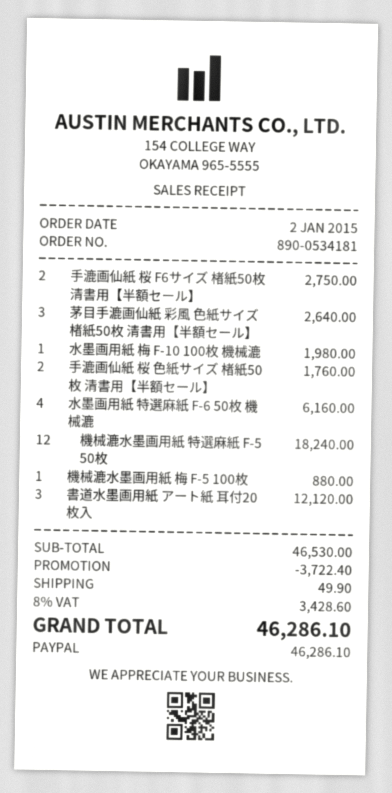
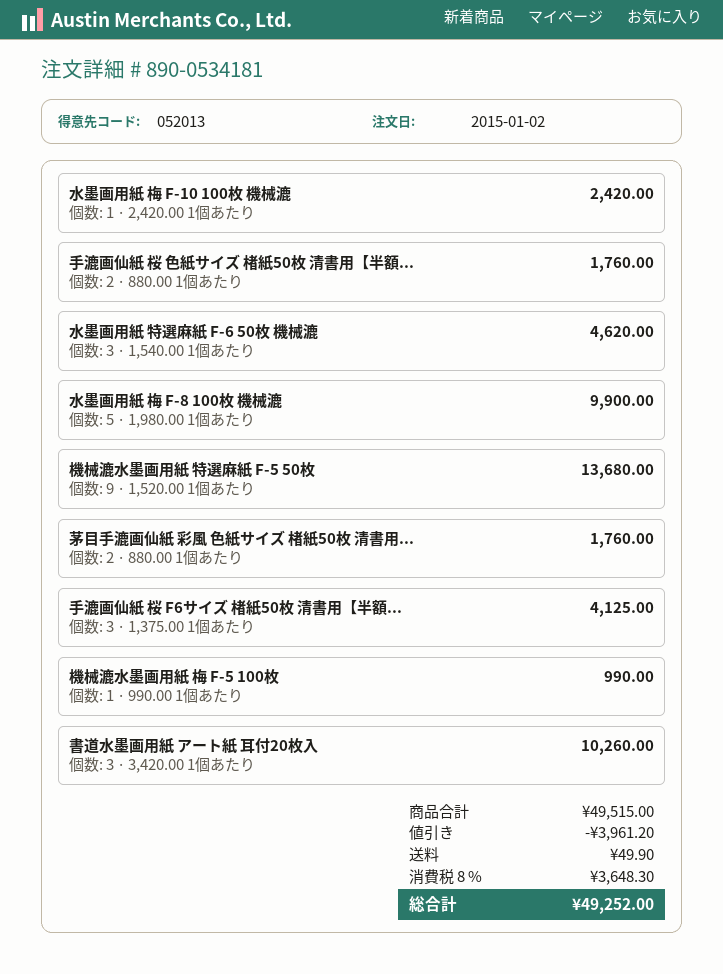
手漉画仙紙 桜 F6サイズ 楮紙50枚 清書用【半額セール】: 2 for 2750.00 -> 3 for 4125.00
茅目手漉画仙紙 彩風 色紙サイズ 楮紙50枚 清書用【半額セール】: 3 for 2640.00 -> 2 for 1760.00
水墨画用紙 梅 F-10 100枚 機械漉: 1 for 1980.00 -> 1 for 2420.00
水墨画用紙 特選麻紙 F-6 50枚 機械漉: 4 for 6160.00 -> 3 for 4620.00
機械漉水墨画用紙 特選麻紙 F-5 50枚: 12 for 18240.00 -> 9 for 13680.00
機械漉水墨画用紙 梅 F-5 100枚: 1 for 880.00 -> 1 for 990.00
書道水墨画用紙 アート紙 耳付20枚入: 3 for 12120.00 -> 3 for 10260.00
水墨画用紙 梅 F-8 100枚 機械漉: none -> 5 for 9900.00
subtotal: 46530.00 -> 49515.00
discount: 3722.40 -> 3961.20
tax: 8% = 3428.60 -> 8% = 3648.30
total: 46286.10 -> 49252.00

